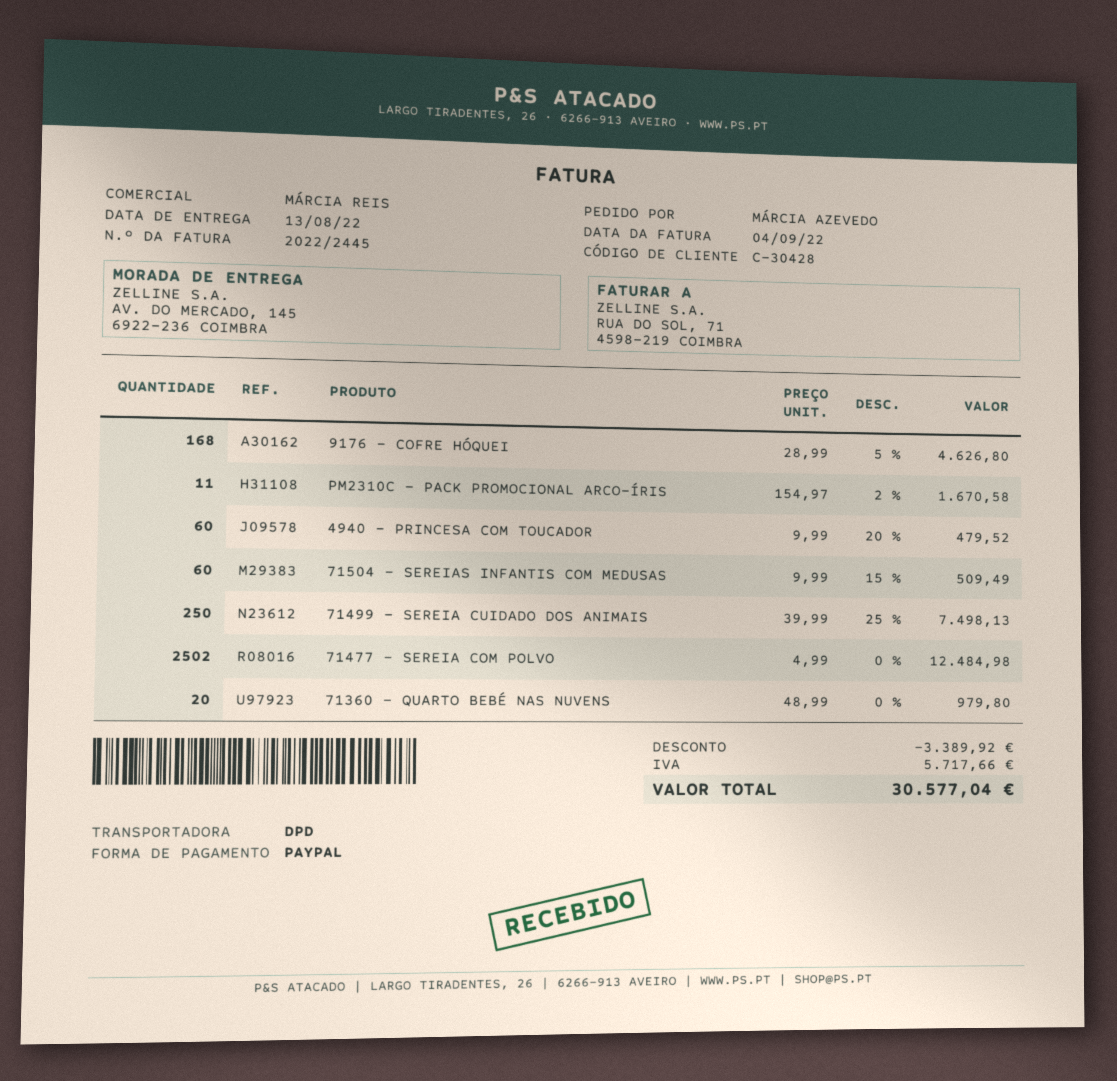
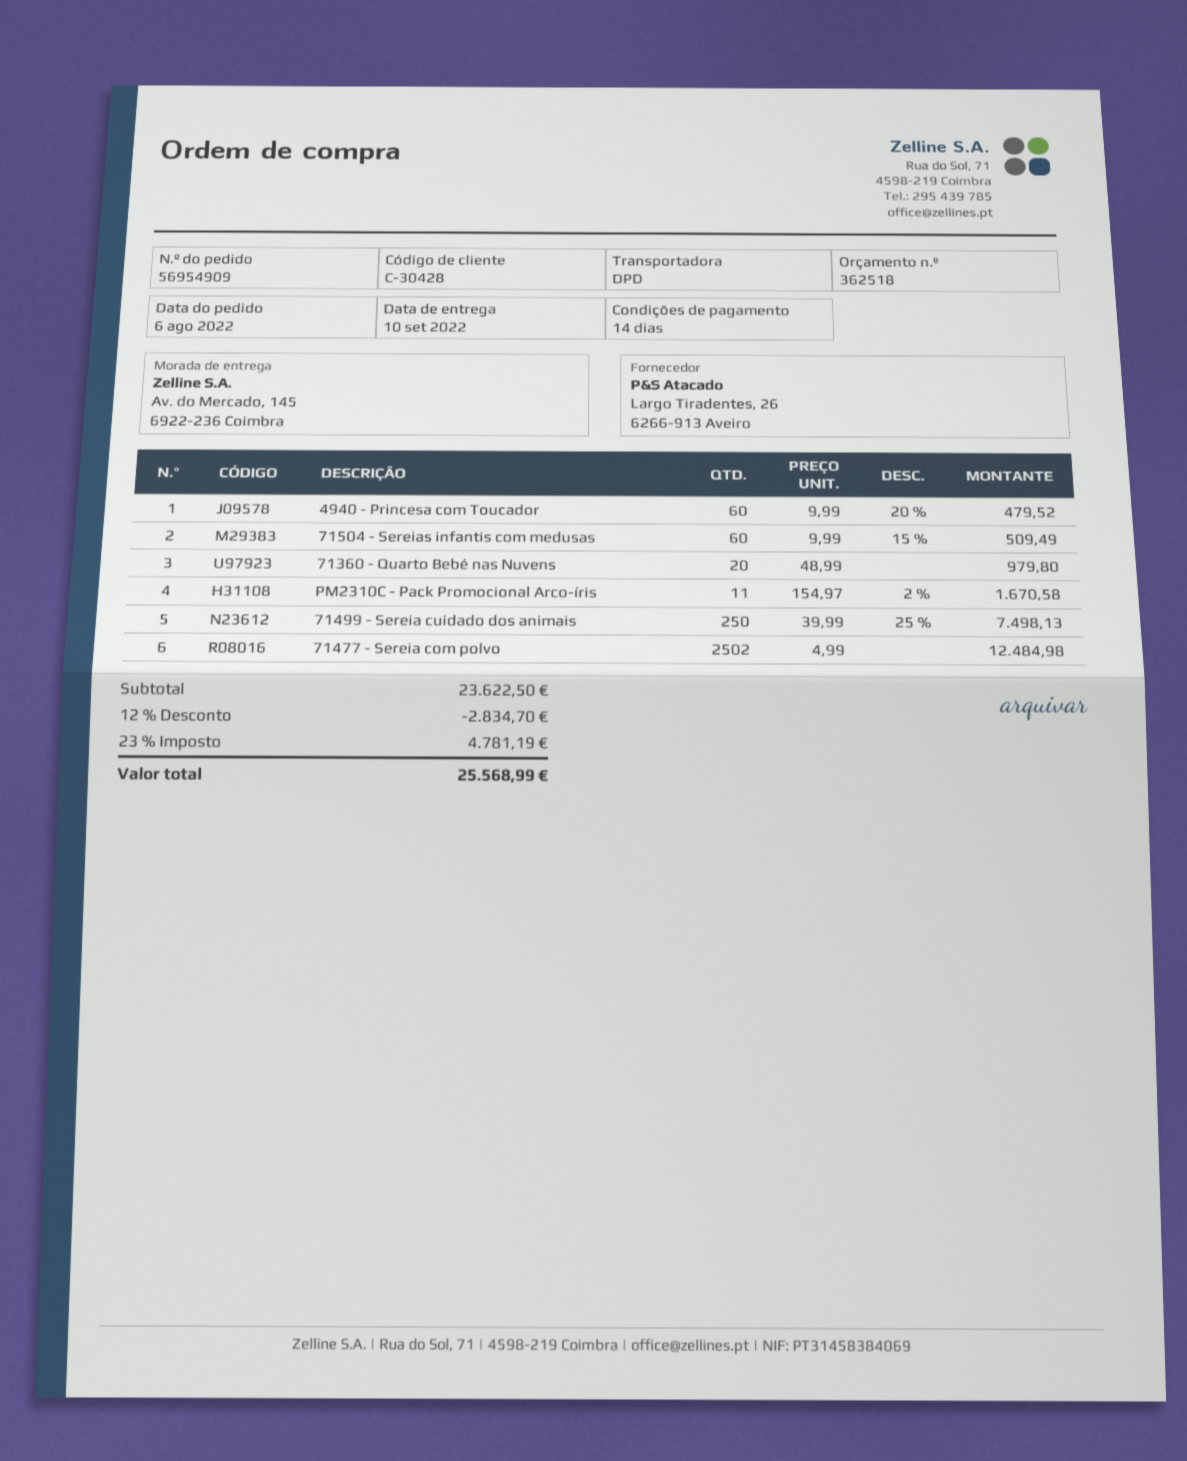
delivery date: 2022-08-13 -> 2022-09-10
9176 - COFRE HÓQUEI: 168 x 28.99 - 5% = 4626.80 -> none
discount: 3389.92 -> 2834.70
tax: 5717.66 -> 4781.19
total: 30577.04 -> 25568.99

